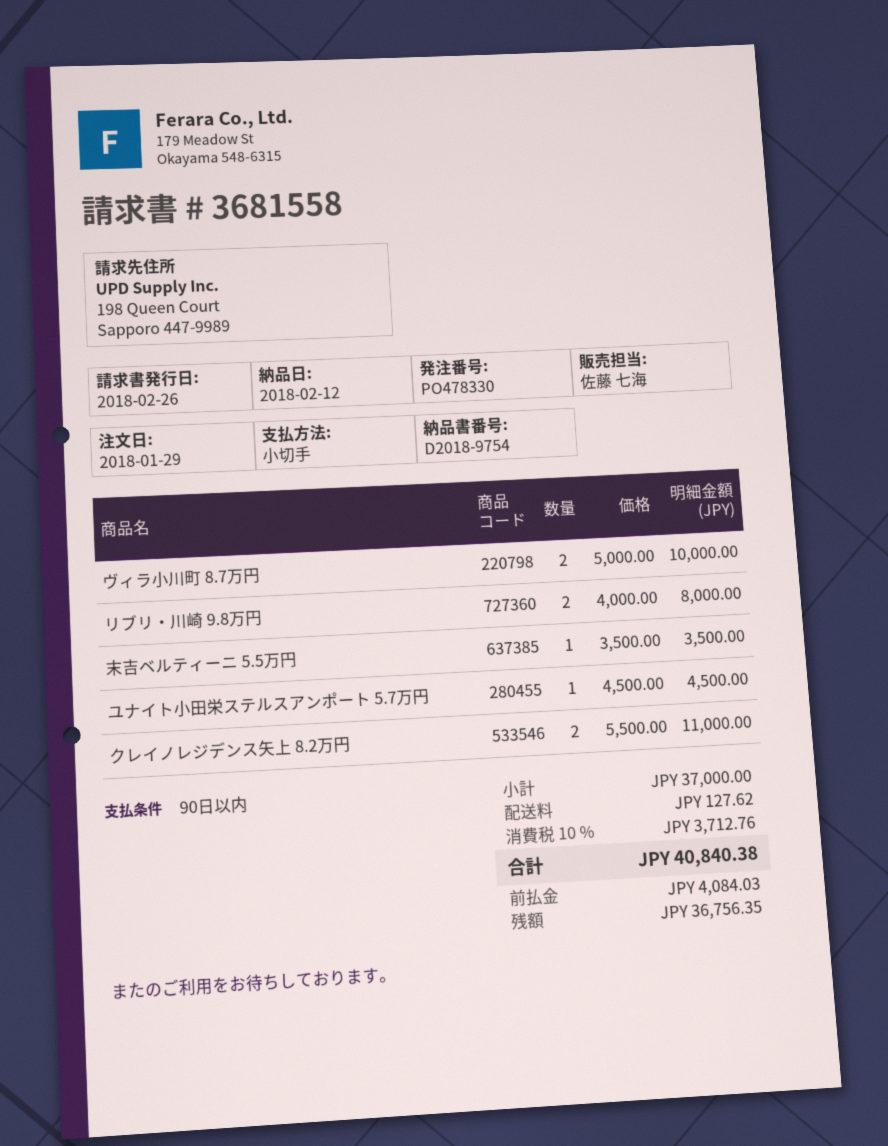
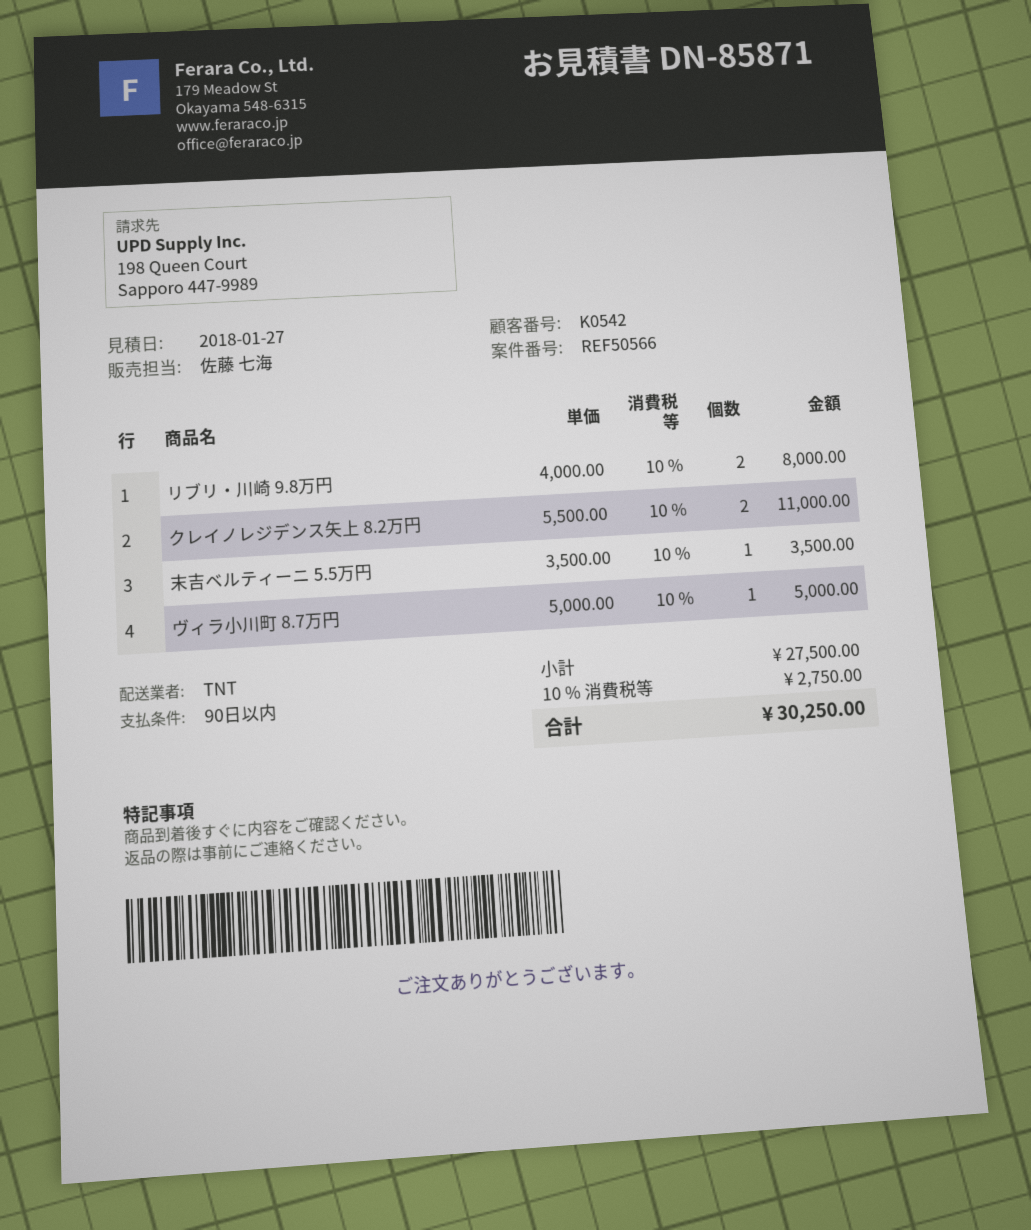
ヴィラ小川町 8.7万円: 2 x 5000.00 = 10000.00 -> 1 x 5000.00 = 5000.00
ユナイト小田栄ステルスアンポート 5.7万円: 1 x 4500.00 = 4500.00 -> none
subtotal: 37000.00 -> 27500.00
shipping: 127.62 -> none
tax: 10% = 3712.76 -> 10% = 2750.00
total: 40840.38 -> 30250.00

